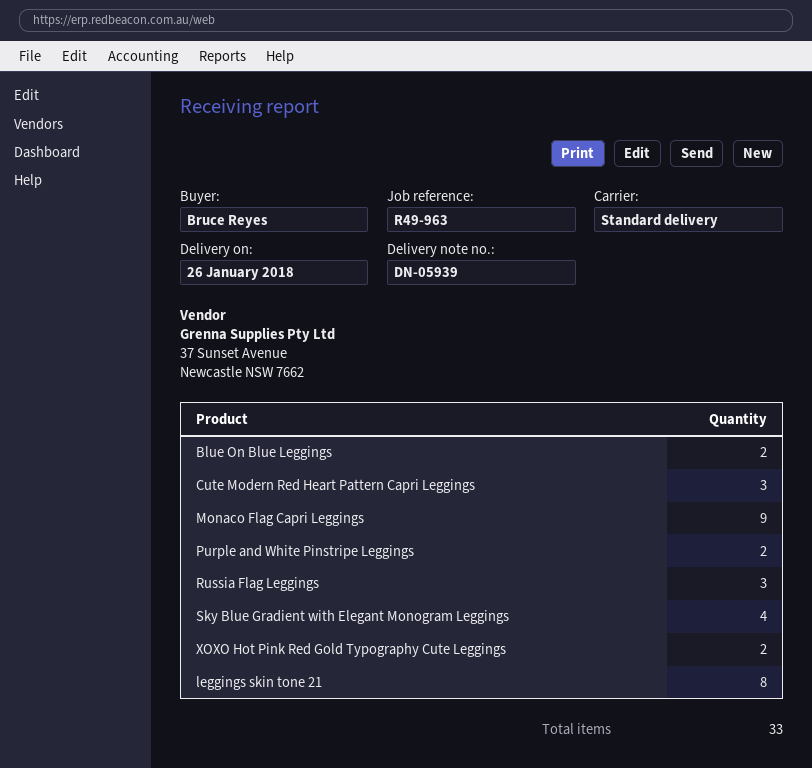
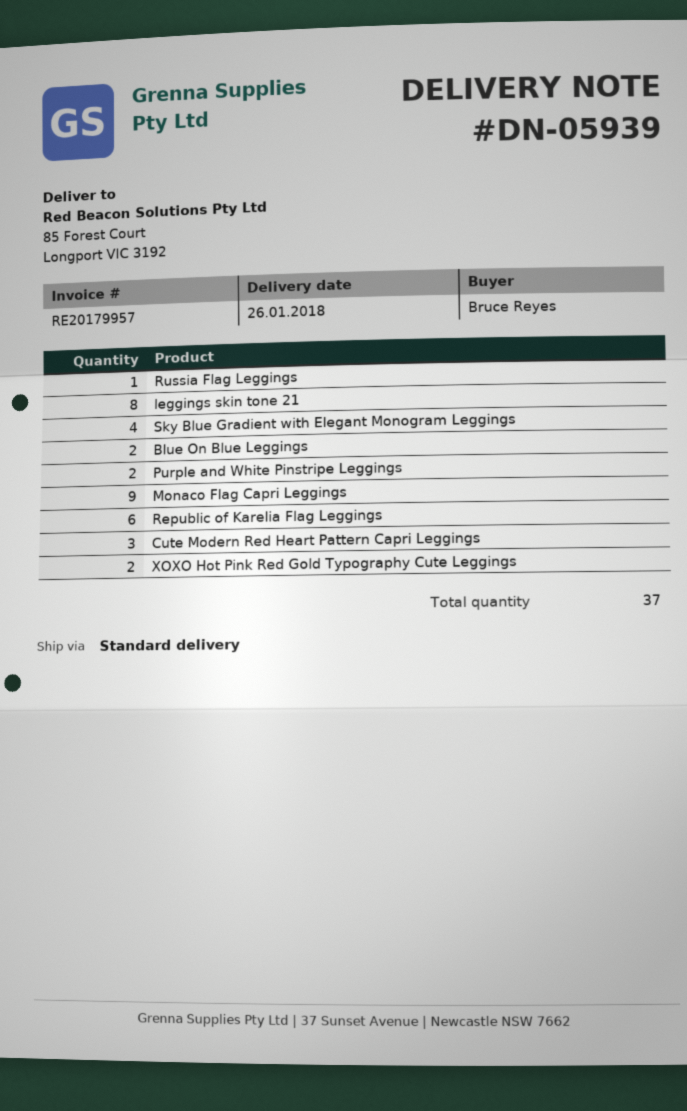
Russia Flag Leggings: 3 -> 1
Republic of Karelia Flag Leggings: none -> 6
total quantity: 33 -> 37

